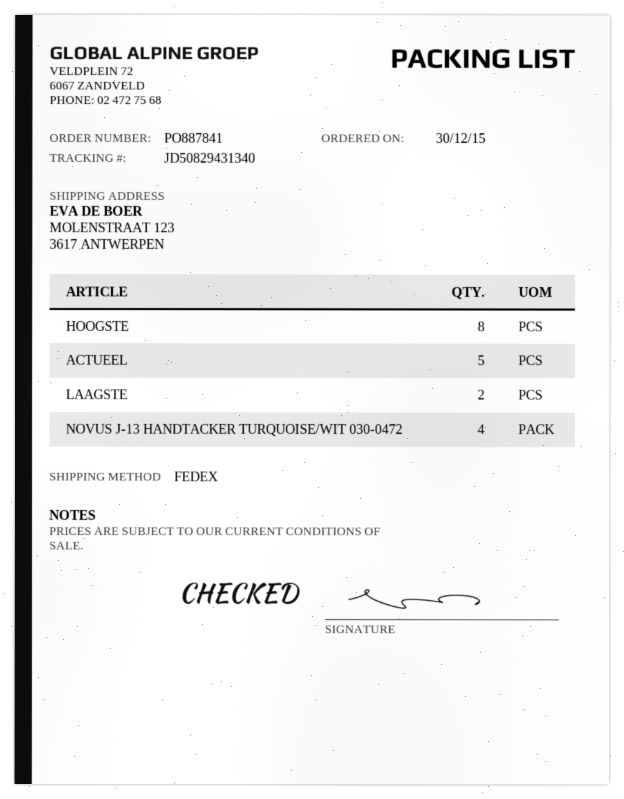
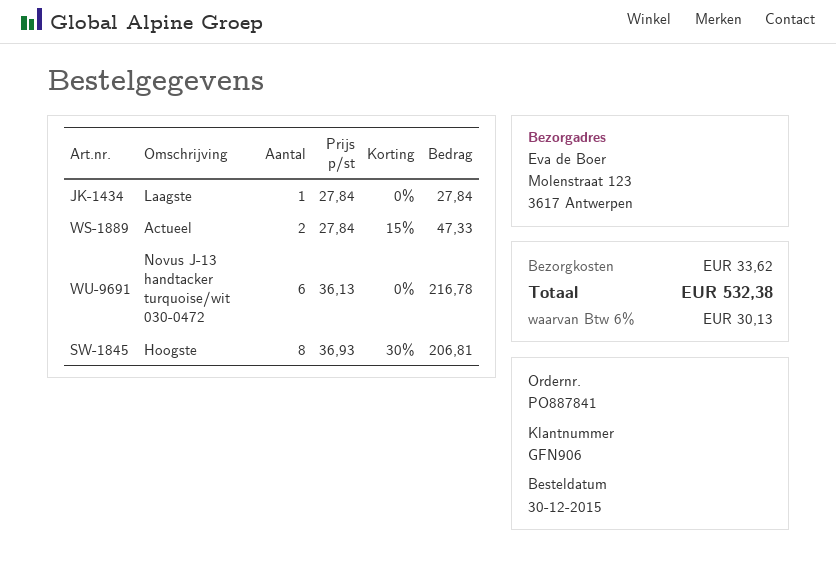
ACTUEEL: 5 -> 2
LAAGSTE: 2 -> 1
NOVUS J-13 HANDTACKER TURQUOISE/WIT 030-0472: 4 -> 6

